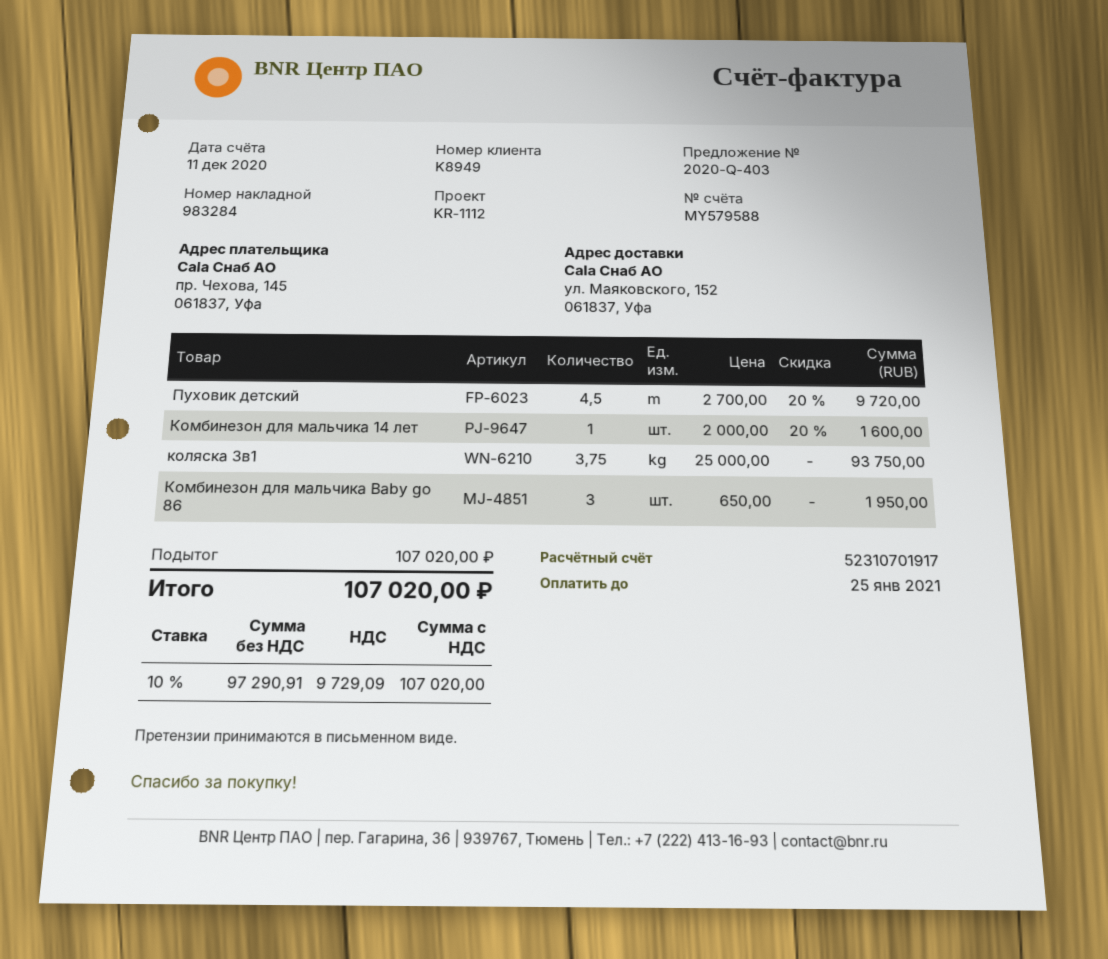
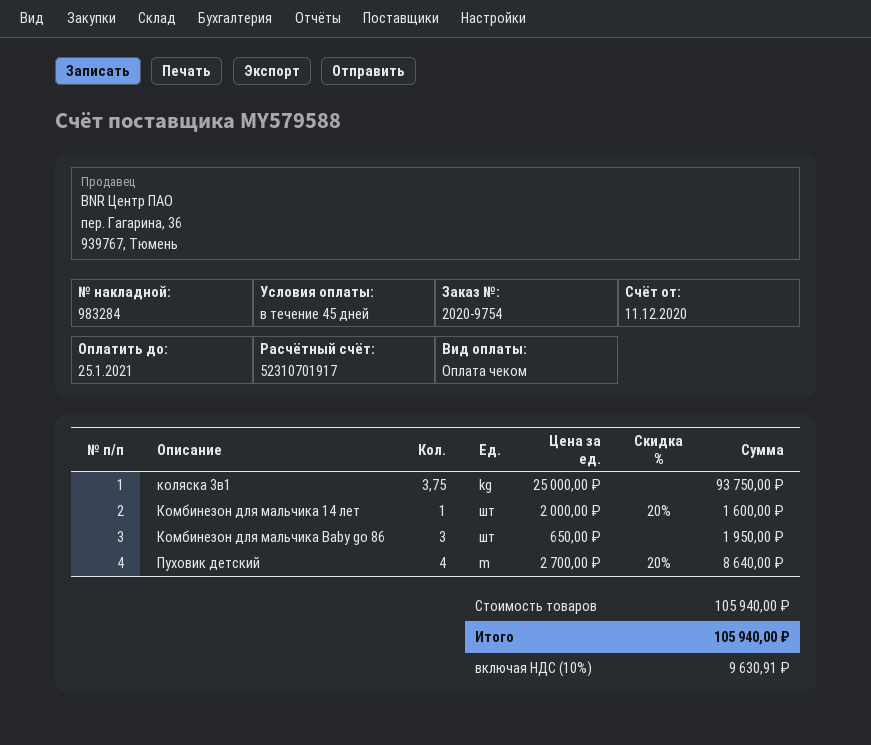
Пуховик детский: 4.5 x 2700.00 - 20% = 9720.00 -> 4 x 2700.00 - 20% = 8640.00
subtotal: 107020.00 -> 105940.00
tax: 10% = 9729.09 -> 10% = 9630.91
total: 107020.00 -> 105940.00

